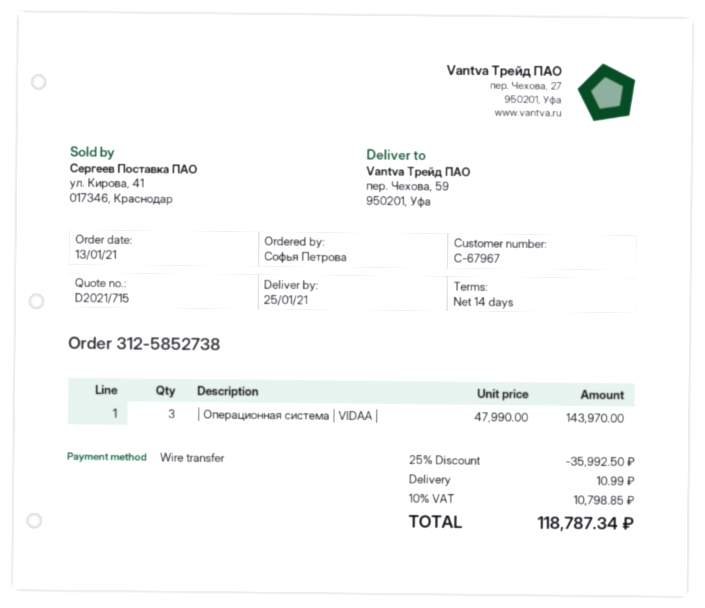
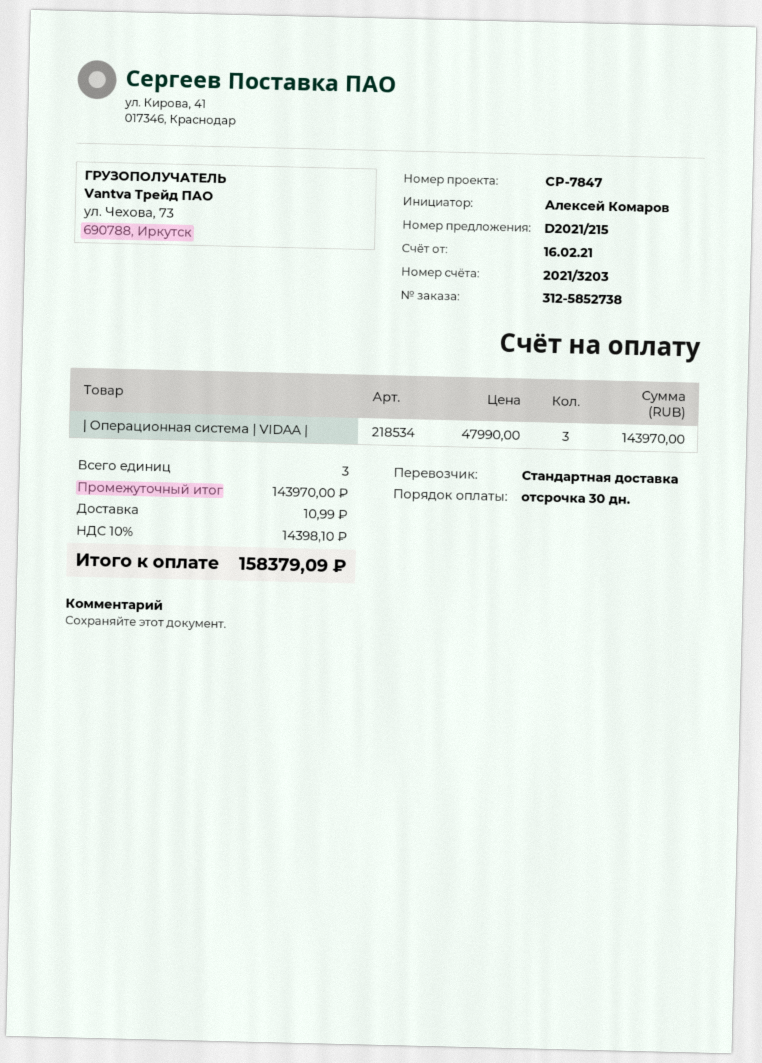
quote number: D2021/715 -> D2021/215
payment terms: 14 days -> 30 days
ordered by: Софья Петрова -> Алексей Комаров
ship to: пер. Чехова, 59, 950201, Уфа -> ул. Чехова, 73, 690788, Иркутск
discount: 25% = 35992.50 -> none
tax: 10% = 10798.85 -> 10% = 14398.10
total: 118787.34 -> 158379.09

